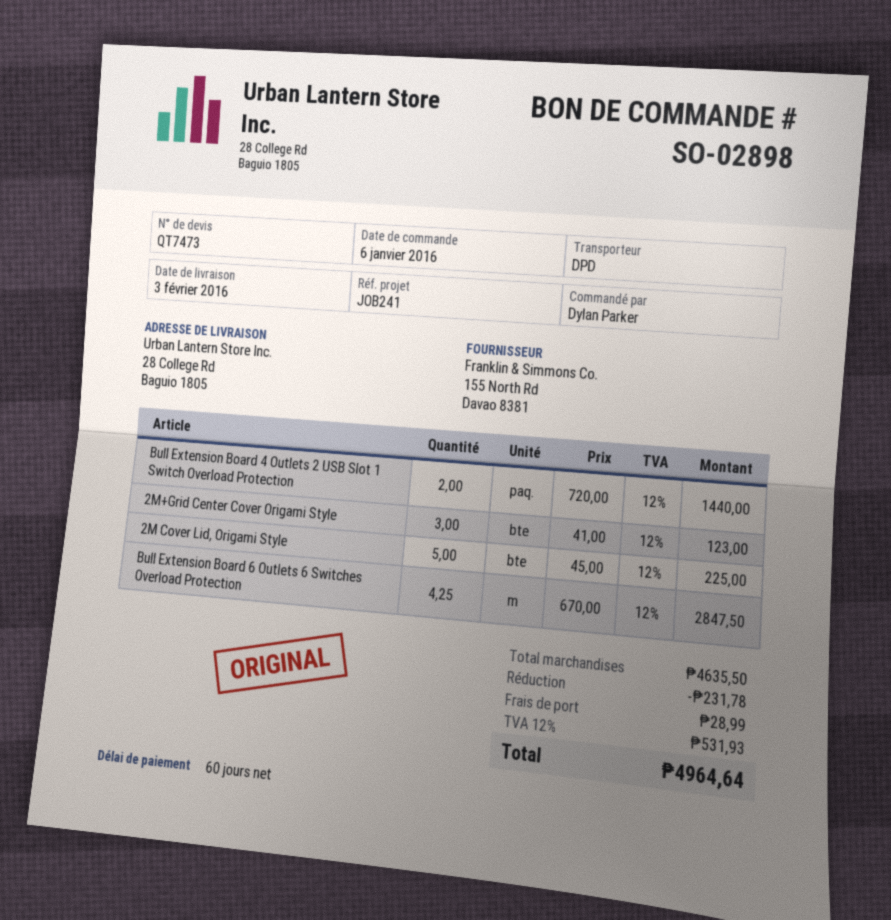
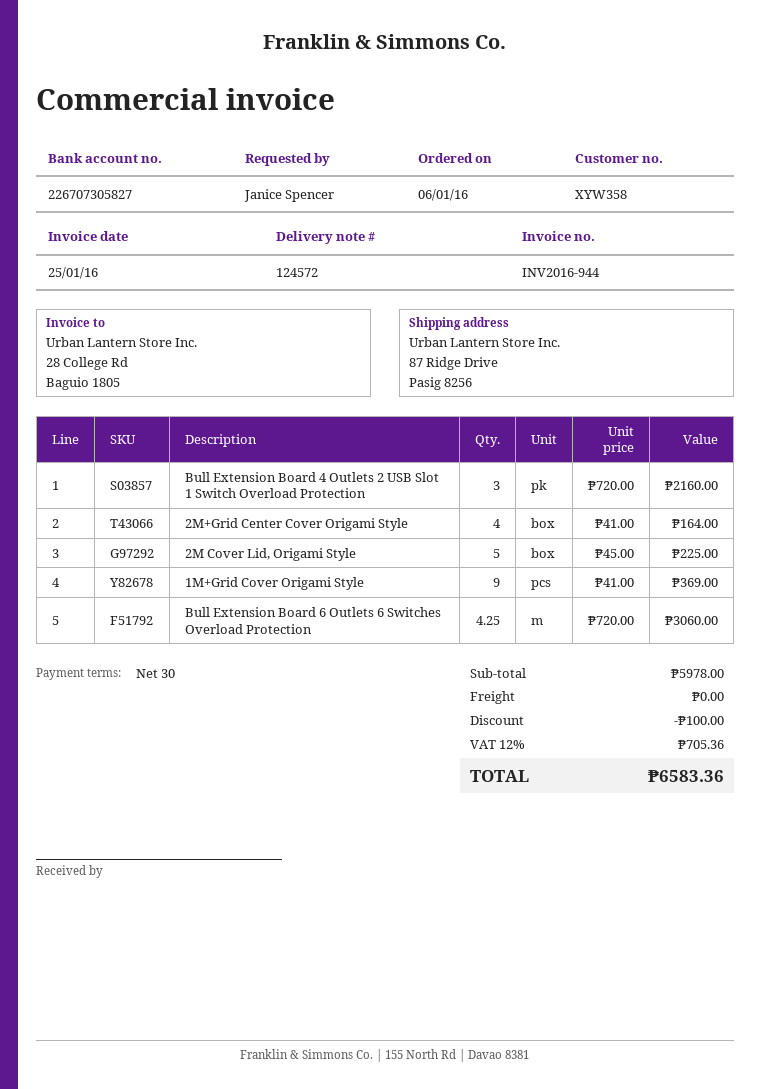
payment terms: 60 days -> 30 days
ordered by: Dylan Parker -> Janice Spencer
ship to: 28 College Rd, Baguio 1805 -> 87 Ridge Drive, Pasig 8256
Bull Extension Board 4 Outlets 2 USB Slot 1 Switch Overload Protection: 2 x 720.00 = 1440.00 -> 3 x 720.00 = 2160.00
2M+Grid Center Cover Origami Style: 3 x 41.00 = 123.00 -> 4 x 41.00 = 164.00
Bull Extension Board 6 Outlets 6 Switches Overload Protection: 4.25 x 670.00 = 2847.50 -> 4.25 x 720.00 = 3060.00
1M+Grid Cover Origami Style: none -> 9 x 41.00 = 369.00
subtotal: 4635.50 -> 5978.00
discount: 231.78 -> 100.00
shipping: 28.99 -> 0.00
tax: 12% = 531.93 -> 12% = 705.36
total: 4964.64 -> 6583.36

